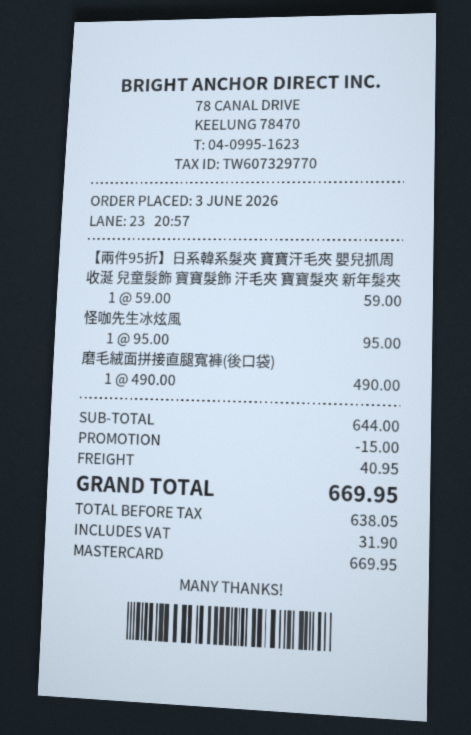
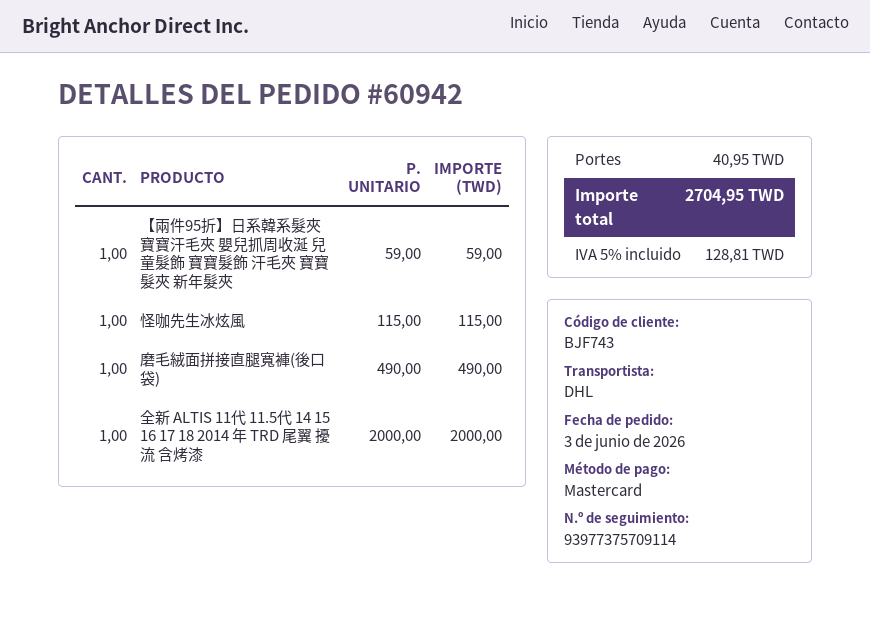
怪咖先生冰炫風: 1 x 95.00 = 95.00 -> 1 x 115.00 = 115.00
全新 ALTIS 11代 11.5代 14 15 16 17 18 2014 年 TRD 尾翼 擾流 含烤漆: none -> 1 x 2000.00 = 2000.00
discount: 15.00 -> none
tax: 31.90 -> 128.81
total: 669.95 -> 2704.95

